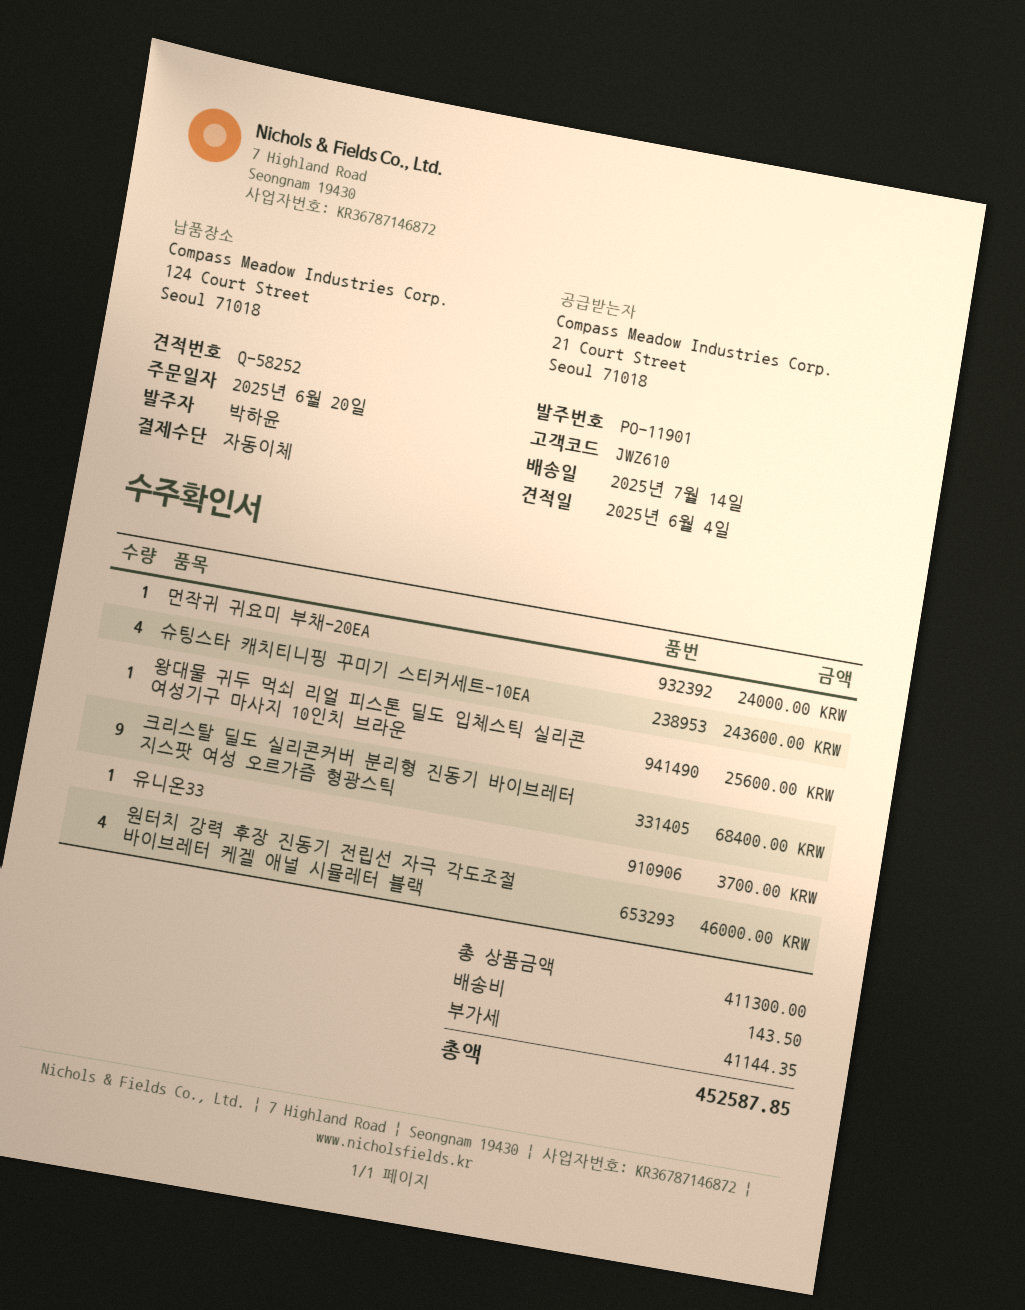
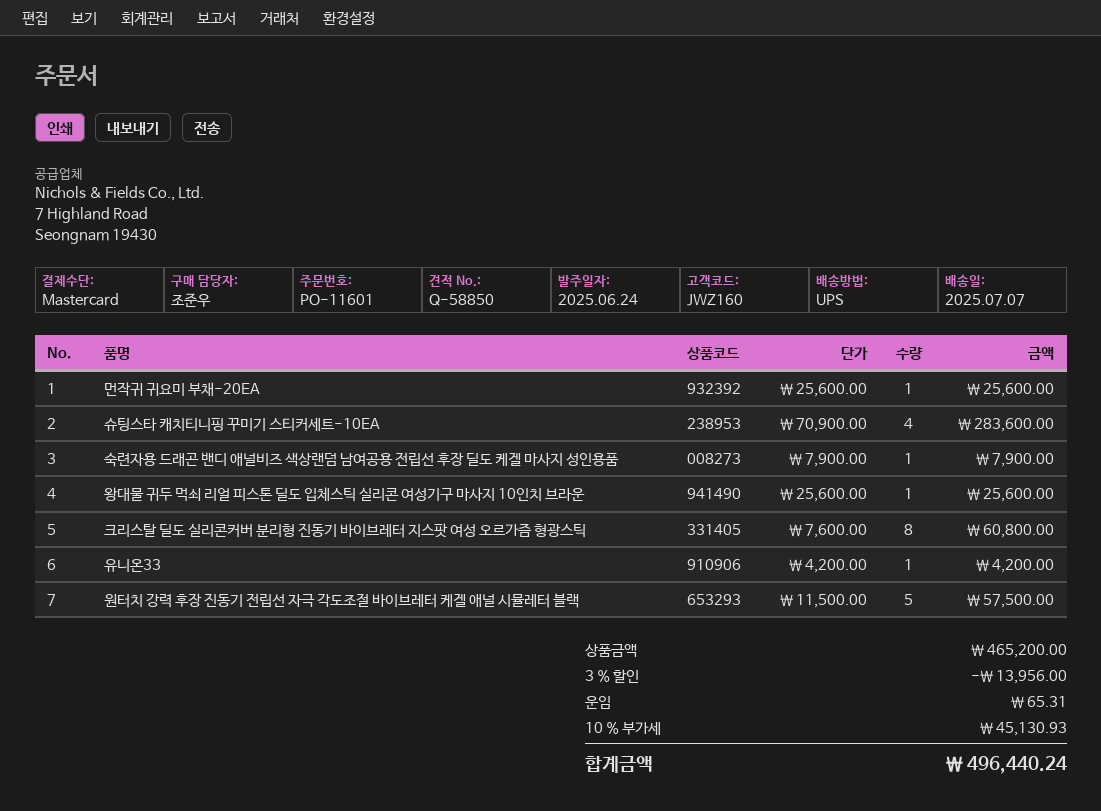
quote number: Q-58252 -> Q-58850
order number: PO-11901 -> PO-11601
order date: 2025-06-20 -> 2025-06-24
delivery date: 2025-07-14 -> 2025-07-07
customer number: JWZ610 -> JWZ160
ordered by: 박하윤 -> 조준우
payment method: direct debit -> Mastercard
먼작귀 귀요미 부채-20EA: 1 for 24000.00 -> 1 for 25600.00
슈팅스타 캐치티니핑 꾸미기 스티커세트-10EA: 4 for 243600.00 -> 4 for 283600.00
크리스탈 딜도 실리콘커버 분리형 진동기 바이브레터 지스팟 여성 오르가즘 형광스틱: 9 for 68400.00 -> 8 for 60800.00
유니온33: 1 for 3700.00 -> 1 for 4200.00
원터치 강력 후장 진동기 전립선 자극 각도조절 바이브레터 케겔 애널 시뮬레터 블랙: 4 for 46000.00 -> 5 for 57500.00
숙련자용 드래곤 밴디 애널비즈 색상랜덤 남여공용 전립선 후장 딜도 케겔 마사지 성인용품: none -> 1 for 7900.00
subtotal: 411300.00 -> 465200.00
discount: none -> 3% = 13956.00
shipping: 143.50 -> 65.31
tax: 41144.35 -> 45130.93
total: 452587.85 -> 496440.24

